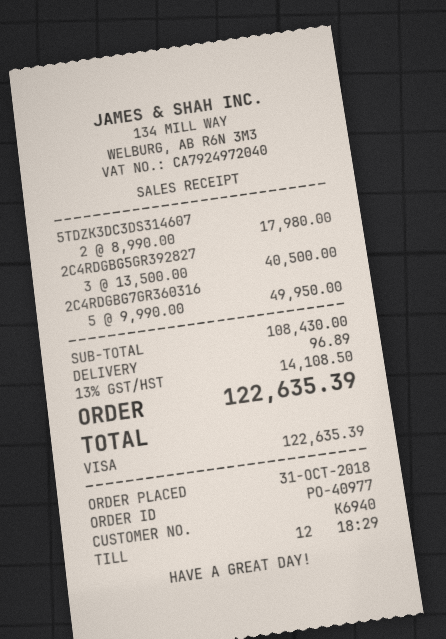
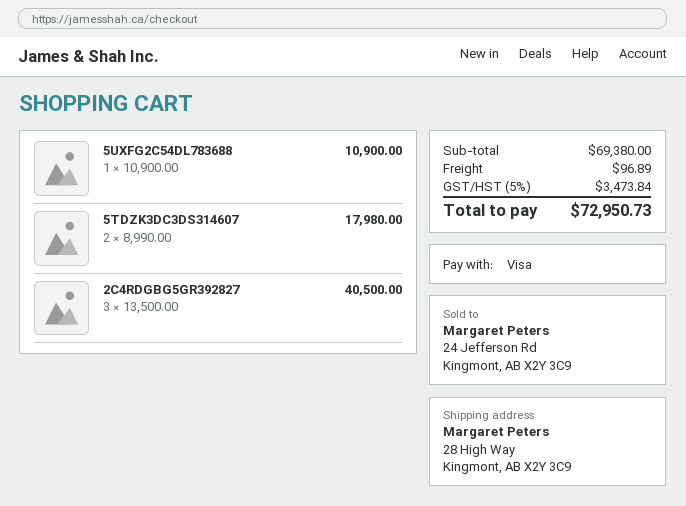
2C4RDGBG7GR360316: 5 x 9990.00 = 49950.00 -> none
5UXFG2C54DL783688: none -> 1 x 10900.00 = 10900.00
subtotal: 108430.00 -> 69380.00
tax: 13% = 14108.50 -> 5% = 3473.84
total: 122635.39 -> 72950.73

